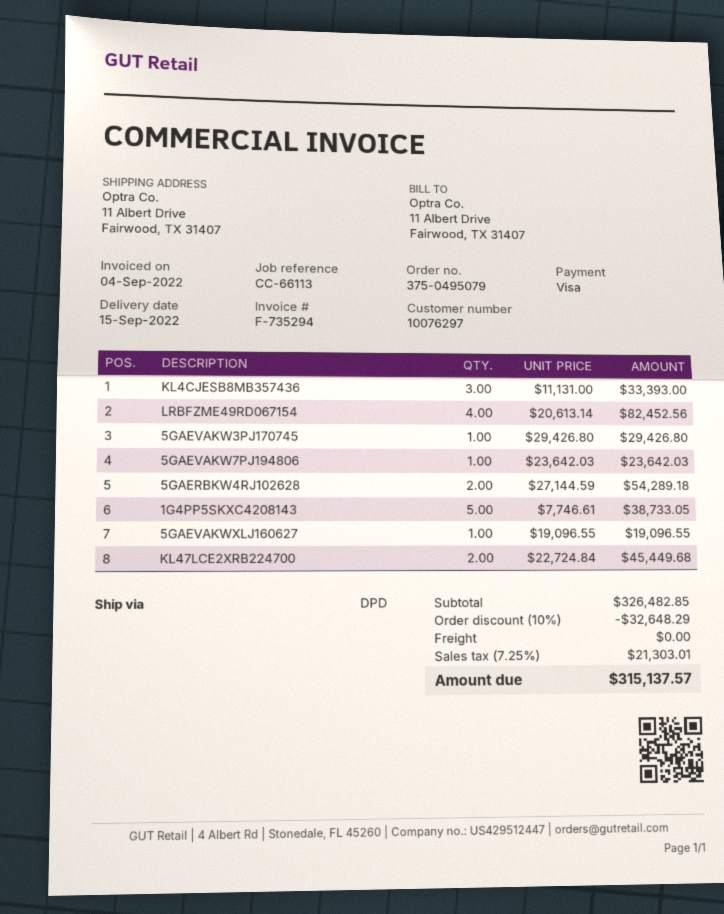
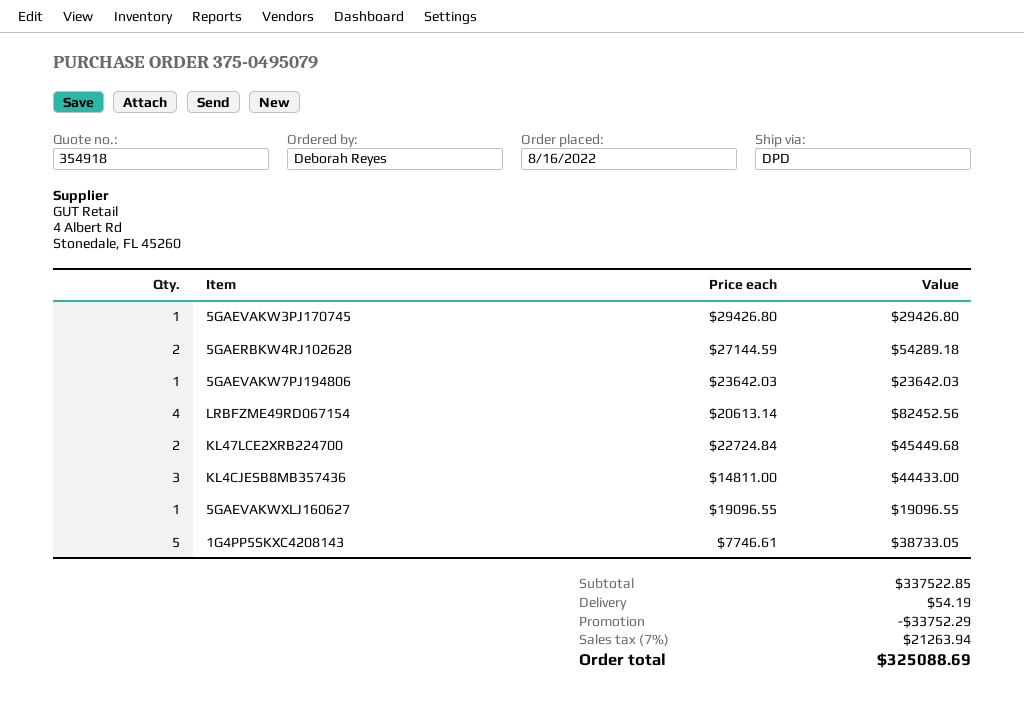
KL4CJESB8MB357436: 3 x 11131.00 = 33393.00 -> 3 x 14811.00 = 44433.00
subtotal: 326482.85 -> 337522.85
discount: 32648.29 -> 33752.29
shipping: 0.00 -> 54.19
tax: 7.25% = 21303.01 -> 7% = 21263.94
total: 315137.57 -> 325088.69

